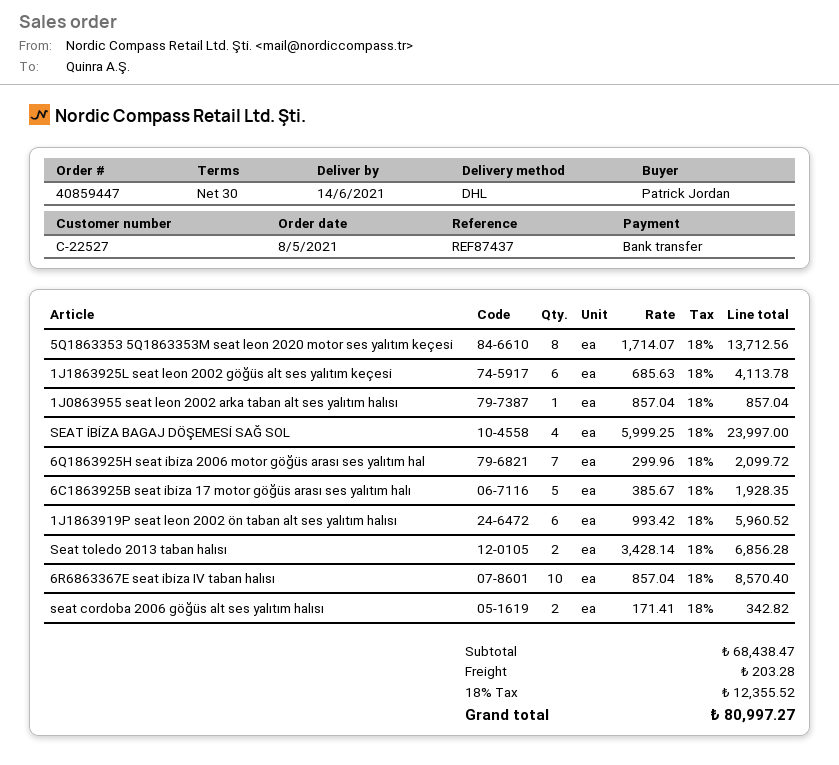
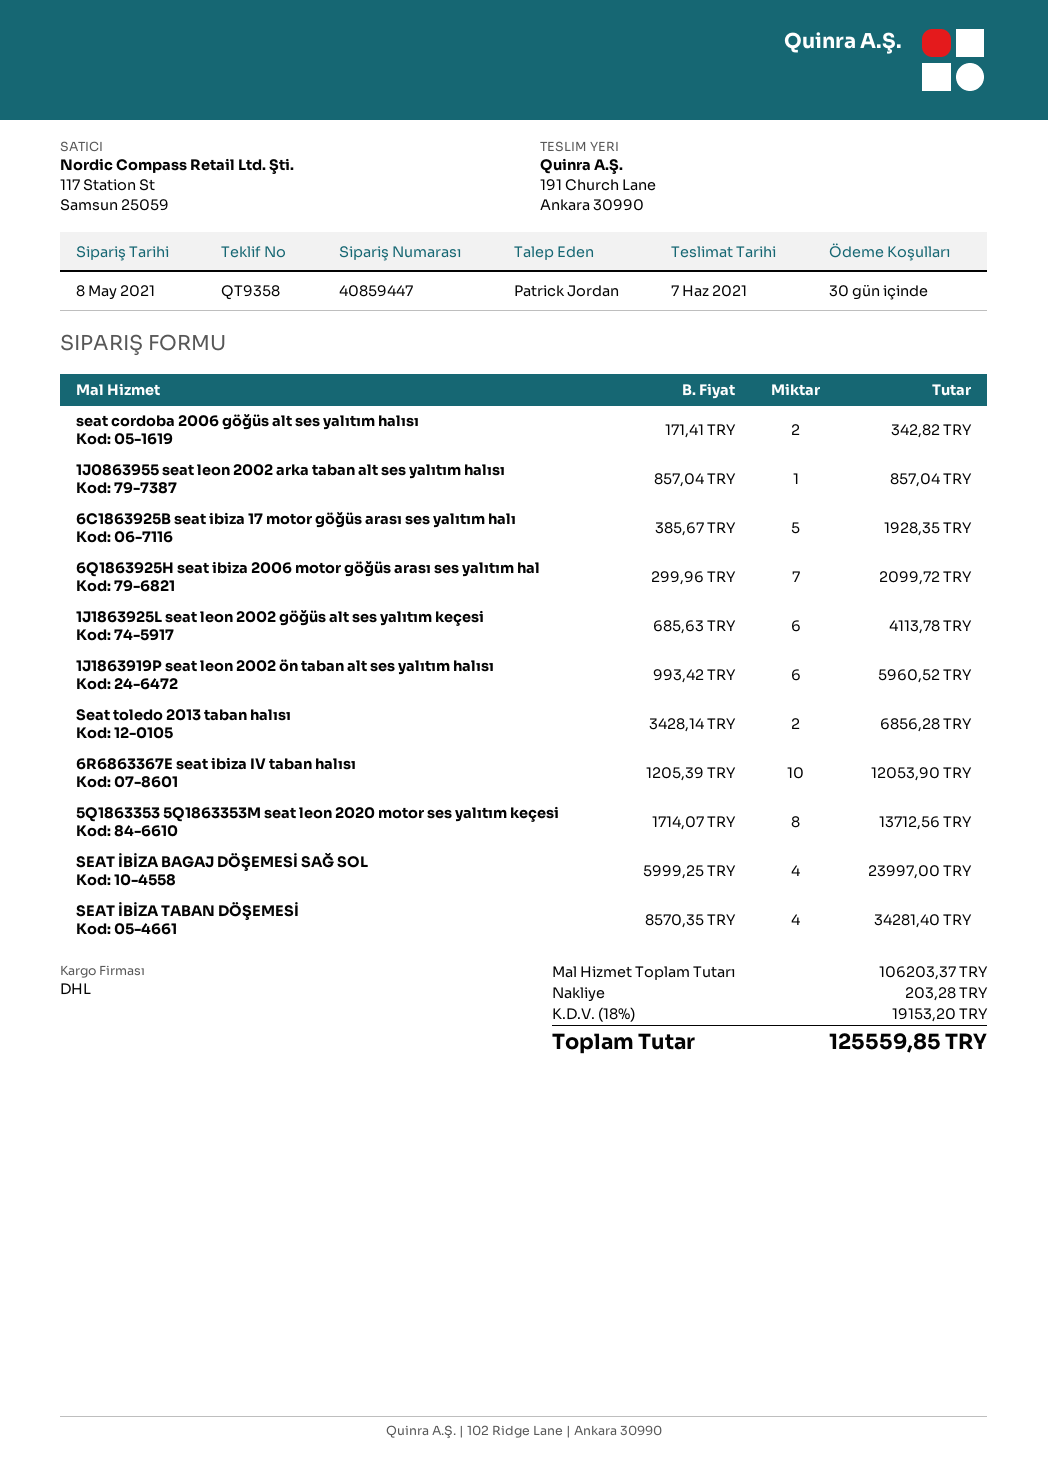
delivery date: 2021-06-14 -> 2021-06-07
6R6863367E seat ibiza IV taban halısı: 10 x 857.04 = 8570.40 -> 10 x 1205.39 = 12053.90
SEAT İBİZA TABAN DÖŞEMESİ: none -> 4 x 8570.35 = 34281.40
subtotal: 68438.47 -> 106203.37
tax: 18% = 12355.52 -> 18% = 19153.20
total: 80997.27 -> 125559.85

